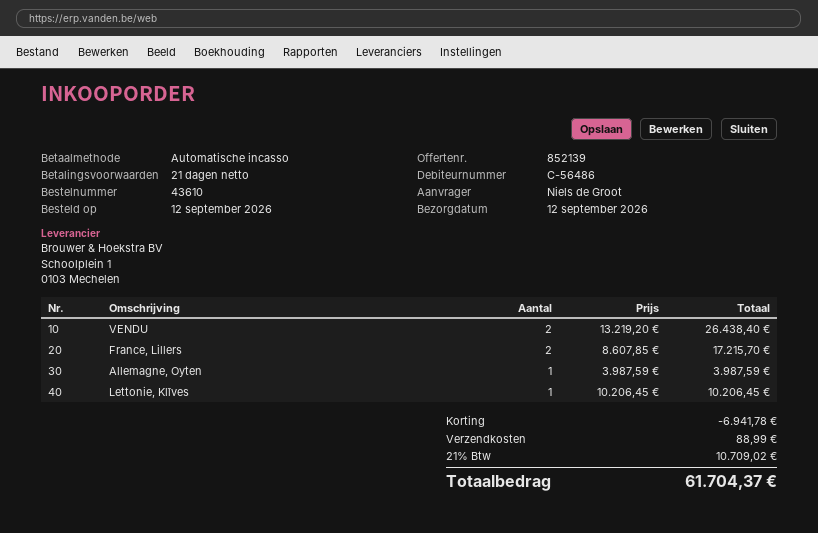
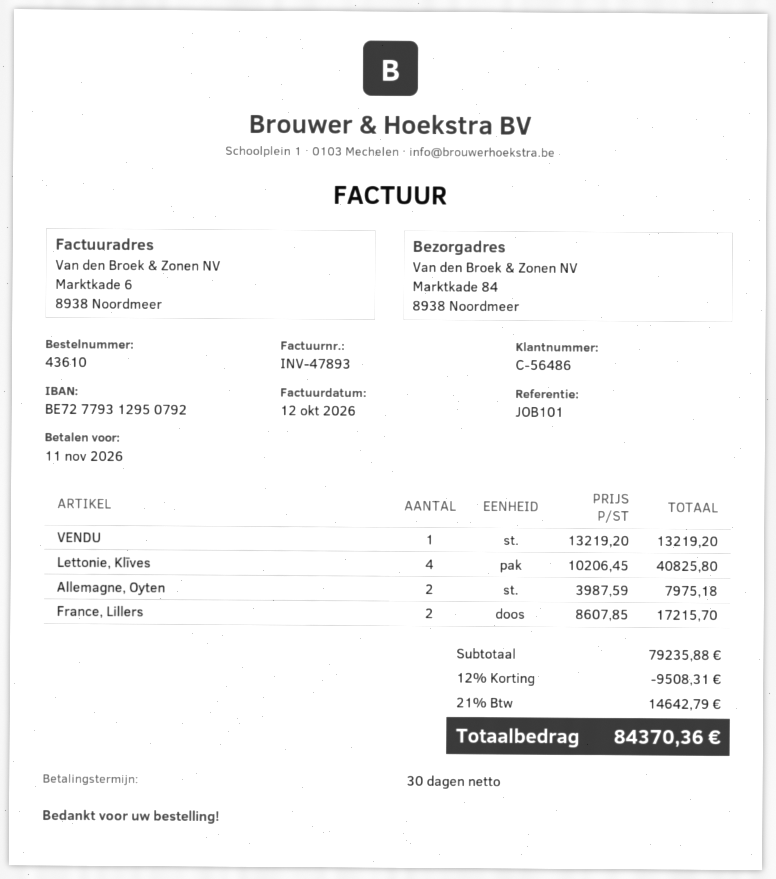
payment terms: 21 days -> 30 days
VENDU: 2 x 13219.20 = 26438.40 -> 1 x 13219.20 = 13219.20
Allemagne, Oyten: 1 x 3987.59 = 3987.59 -> 2 x 3987.59 = 7975.18
Lettonie, Klīves: 1 x 10206.45 = 10206.45 -> 4 x 10206.45 = 40825.80
discount: 6941.78 -> 9508.31
shipping: 88.99 -> none
tax: 21% = 10709.02 -> 21% = 14642.79
total: 61704.37 -> 84370.36

